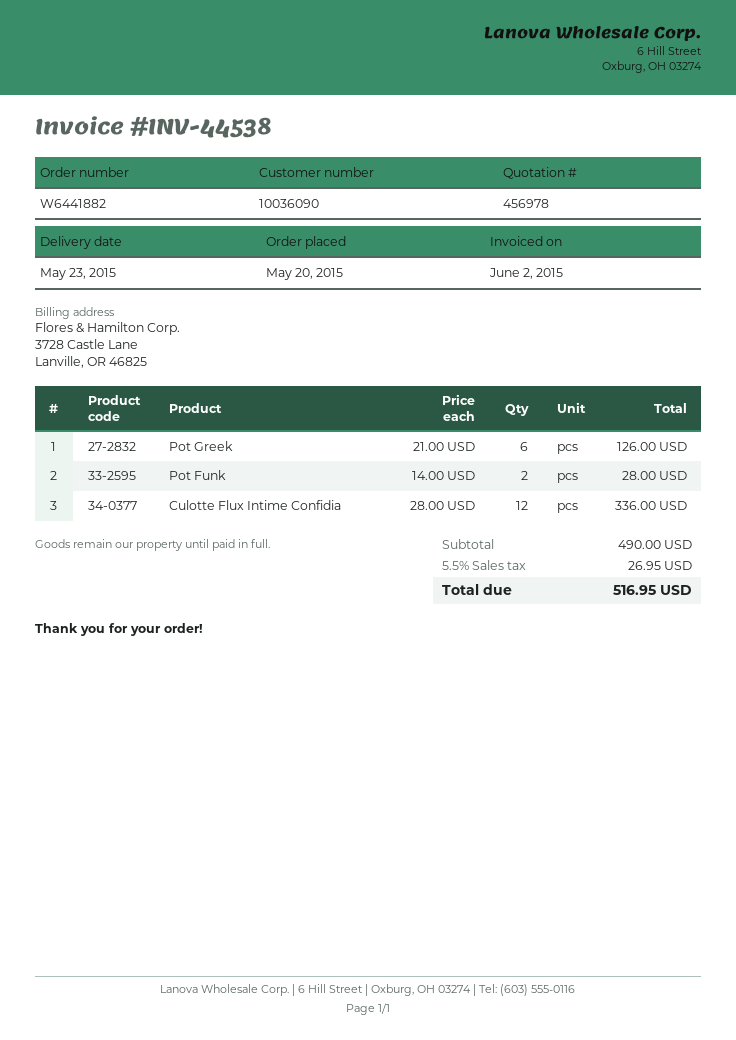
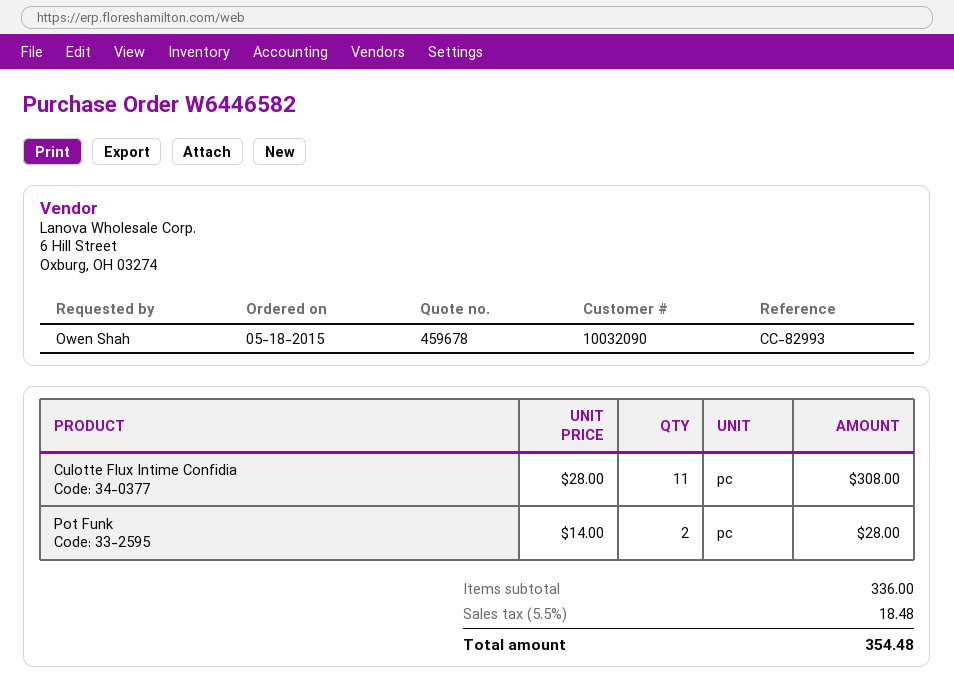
quote number: 456978 -> 459678
order number: W6441882 -> W6446582
order date: 2015-05-20 -> 2015-05-18
customer number: 10036090 -> 10032090
Pot Greek: 6 x 21.00 = 126.00 -> none
Culotte Flux Intime Confidia: 12 x 28.00 = 336.00 -> 11 x 28.00 = 308.00
subtotal: 490.00 -> 336.00
tax: 5.5% = 26.95 -> 5.5% = 18.48
total: 516.95 -> 354.48

